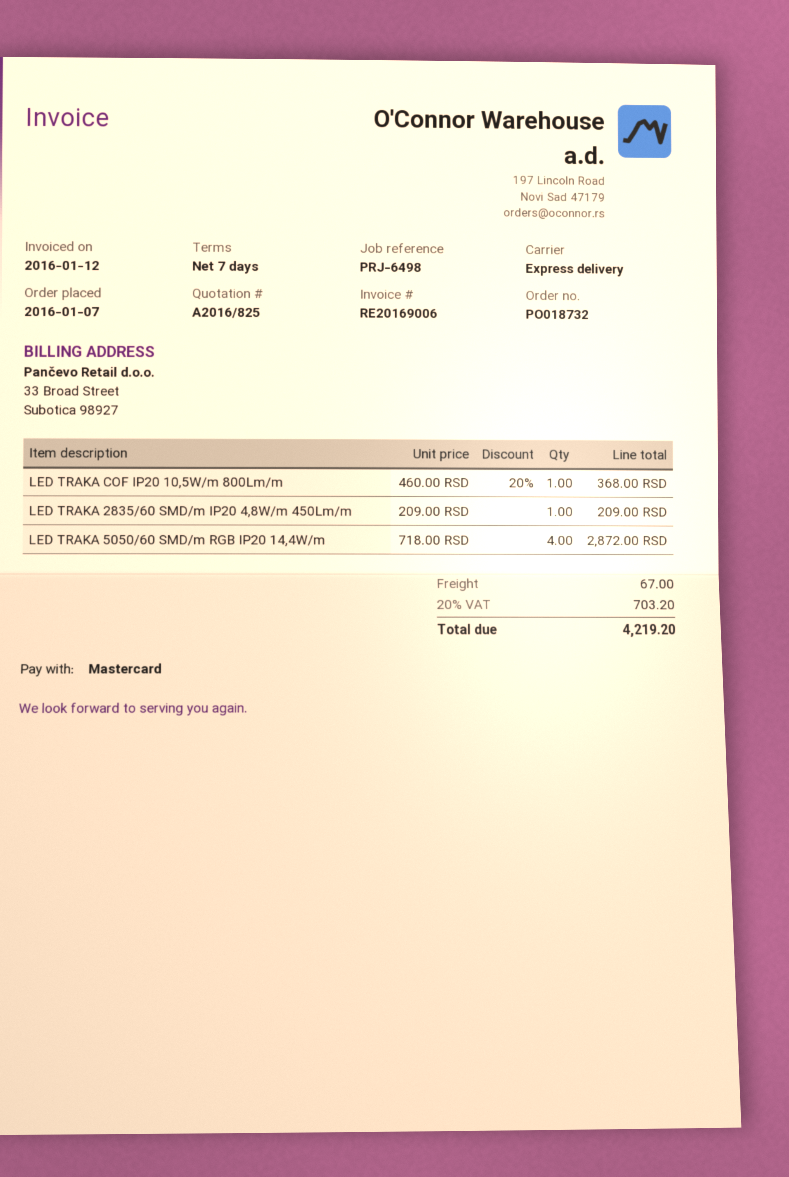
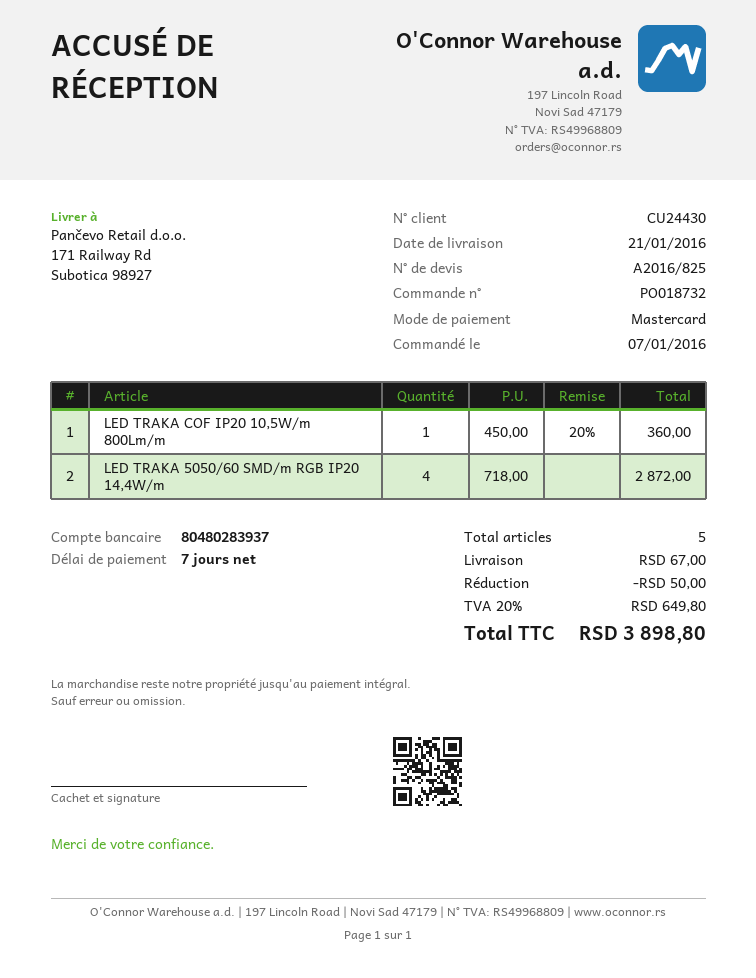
LED TRAKA COF IP20 10,5W/m 800Lm/m: 1 x 460.00 - 20% = 368.00 -> 1 x 450.00 - 20% = 360.00
LED TRAKA 2835/60 SMD/m IP20 4,8W/m 450Lm/m: 1 x 209.00 = 209.00 -> none
discount: none -> 50.00
tax: 20% = 703.20 -> 20% = 649.80
total: 4219.20 -> 3898.80

